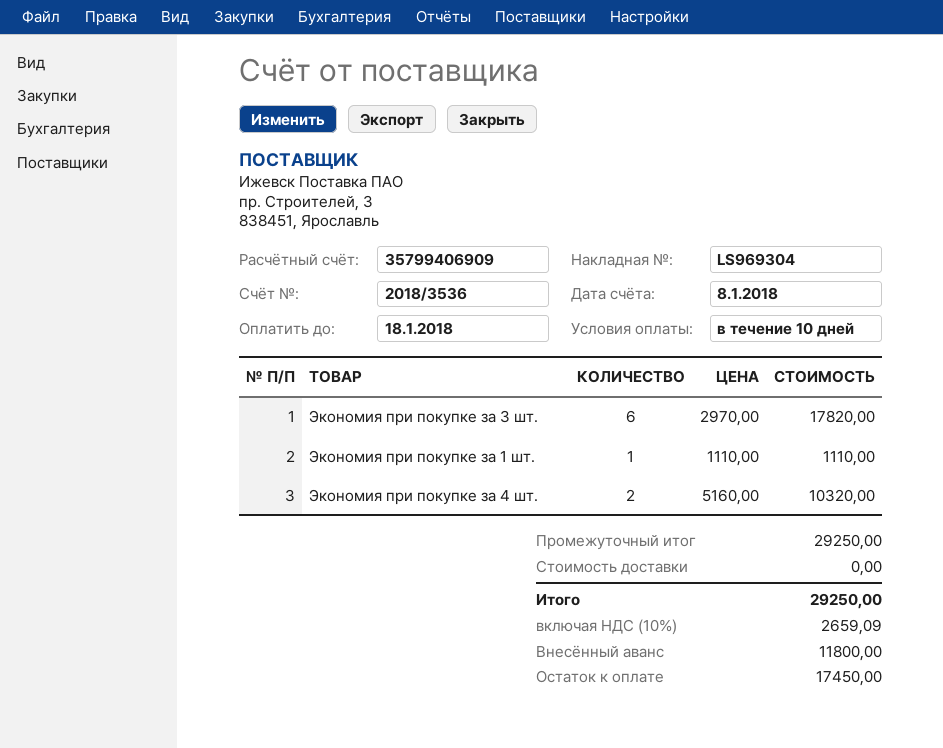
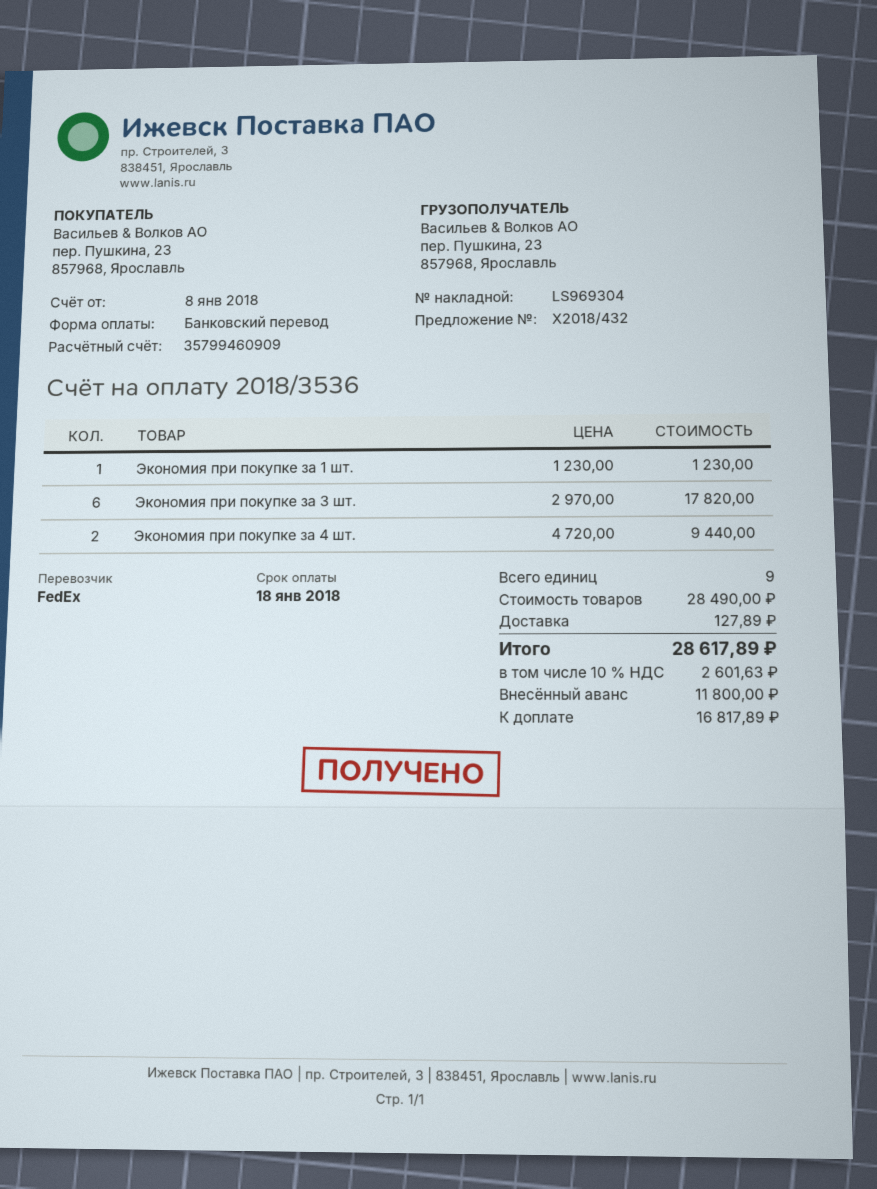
bank account: 35799406909 -> 35799460909
Экономия при покупке за 1 шт.: 1 x 1110.00 = 1110.00 -> 1 x 1230.00 = 1230.00
Экономия при покупке за 4 шт.: 2 x 5160.00 = 10320.00 -> 2 x 4720.00 = 9440.00
subtotal: 29250.00 -> 28490.00
shipping: 0.00 -> 127.89
tax: 10% = 2659.09 -> 10% = 2601.63
total: 29250.00 -> 28617.89
balance: 17450.00 -> 16817.89

